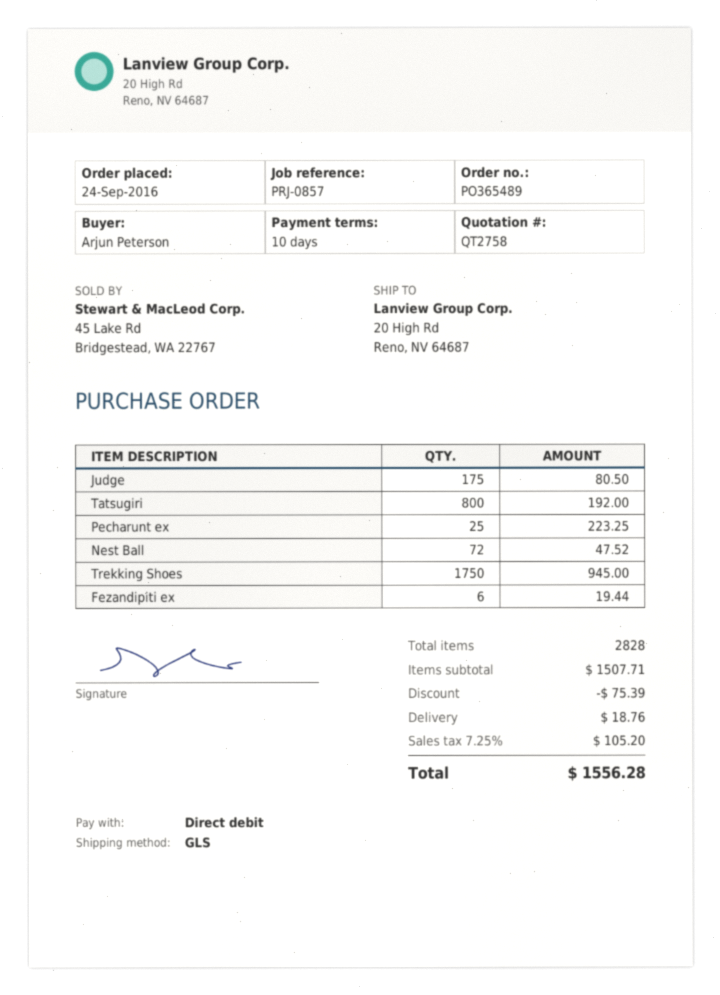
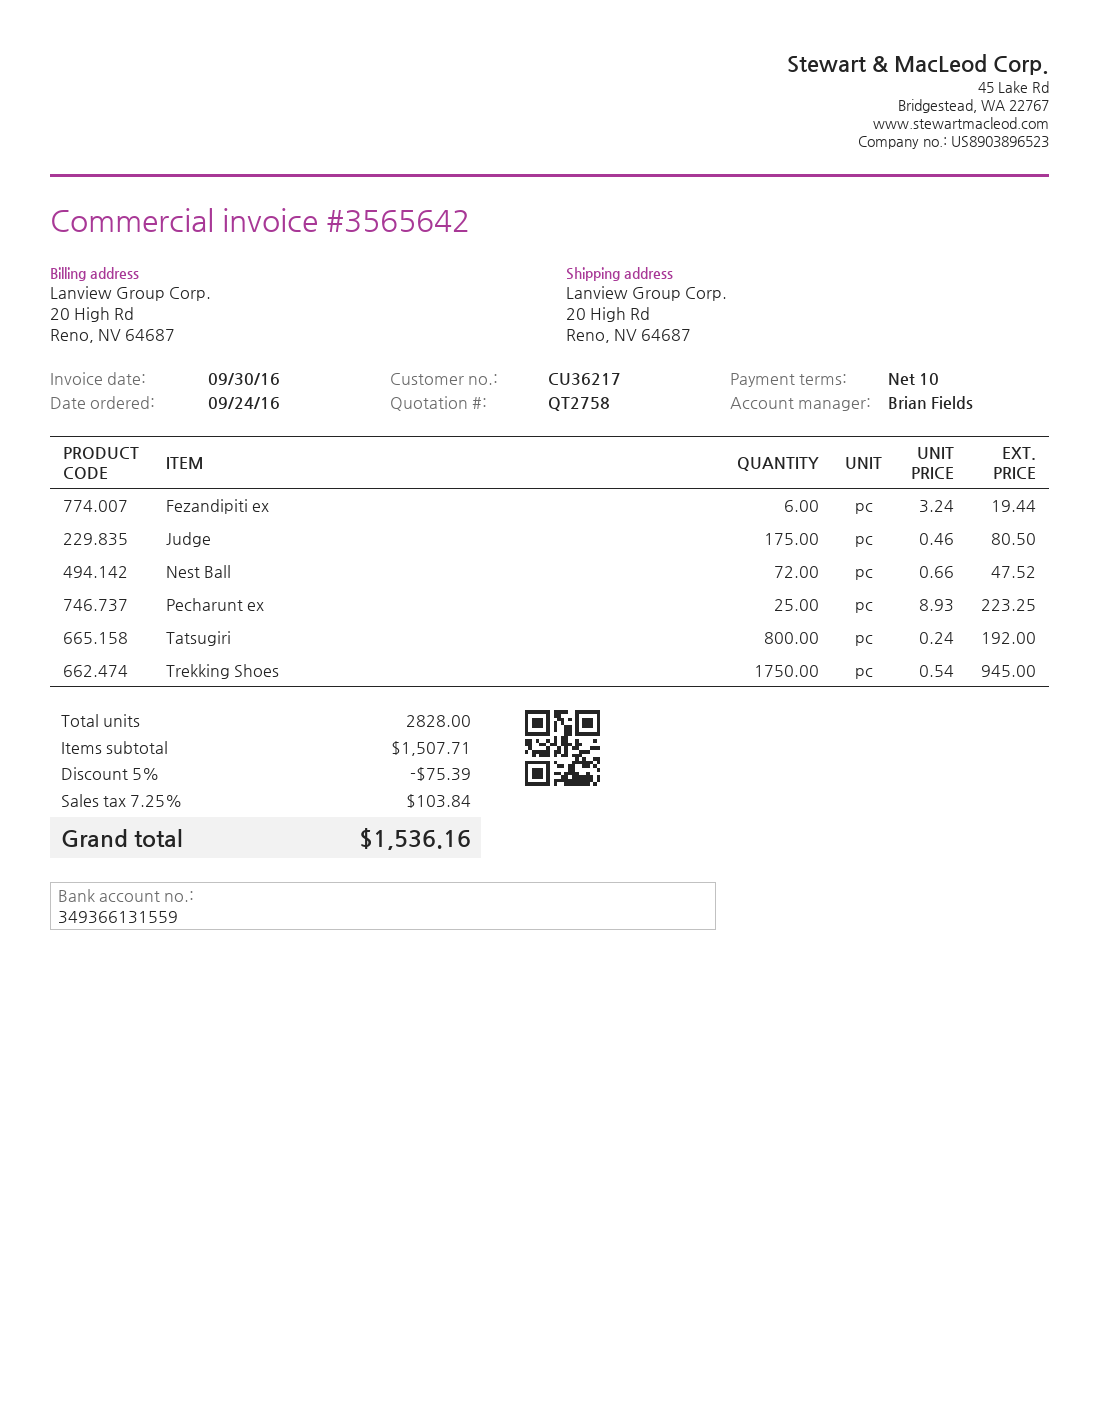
shipping: 18.76 -> none
tax: 7.25% = 105.20 -> 7.25% = 103.84
total: 1556.28 -> 1536.16

